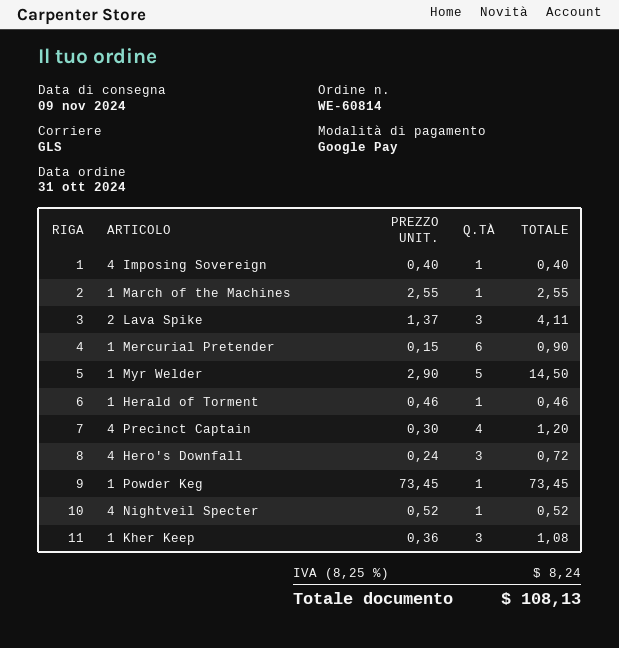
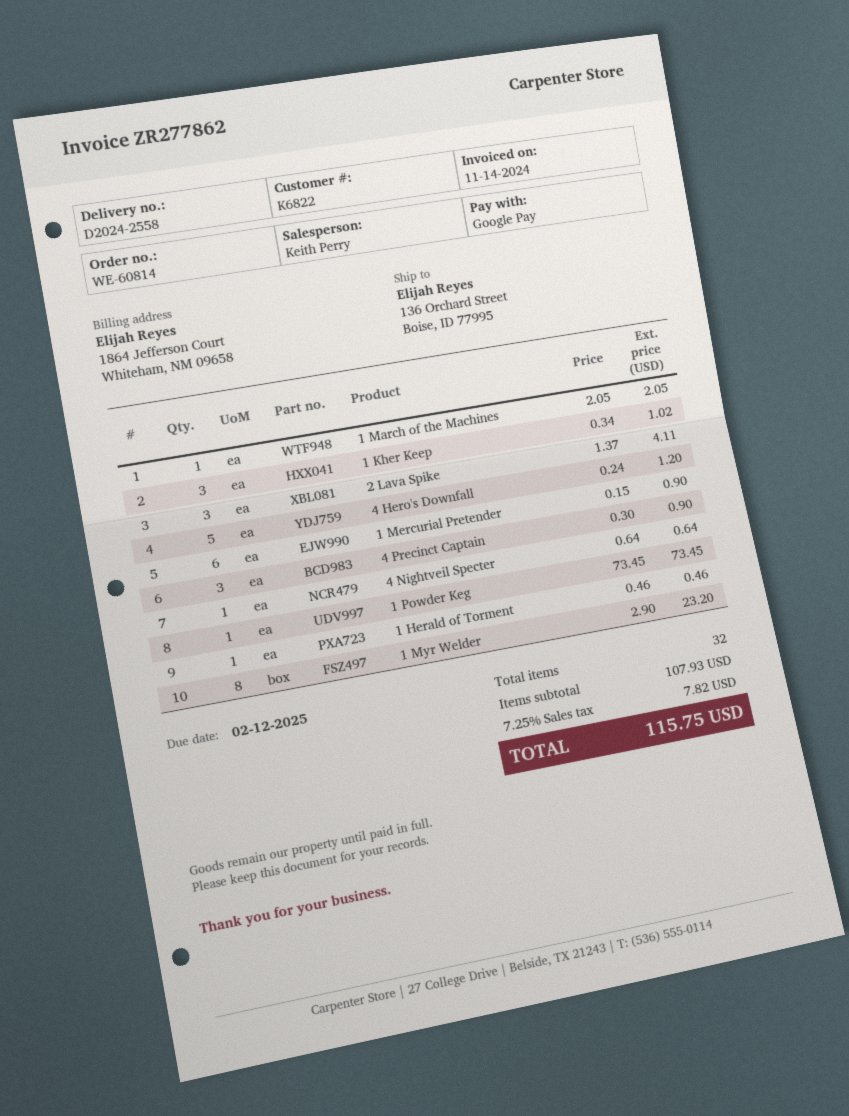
4 Imposing Sovereign: 1 x 0.40 = 0.40 -> none
1 March of the Machines: 1 x 2.55 = 2.55 -> 1 x 2.05 = 2.05
1 Myr Welder: 5 x 2.90 = 14.50 -> 8 x 2.90 = 23.20
4 Precinct Captain: 4 x 0.30 = 1.20 -> 3 x 0.30 = 0.90
4 Hero's Downfall: 3 x 0.24 = 0.72 -> 5 x 0.24 = 1.20
4 Nightveil Specter: 1 x 0.52 = 0.52 -> 1 x 0.64 = 0.64
1 Kher Keep: 3 x 0.36 = 1.08 -> 3 x 0.34 = 1.02
tax: 8.25% = 8.24 -> 7.25% = 7.82
total: 108.13 -> 115.75

